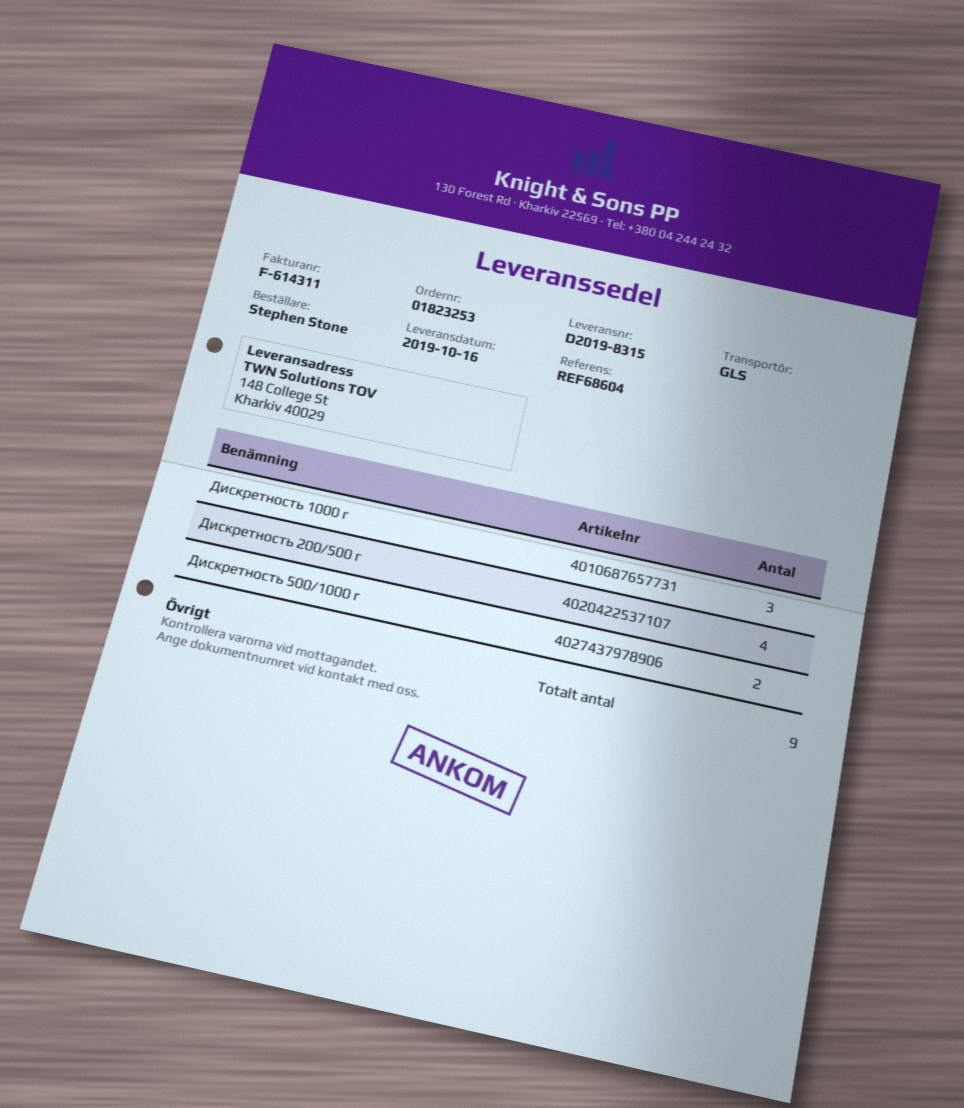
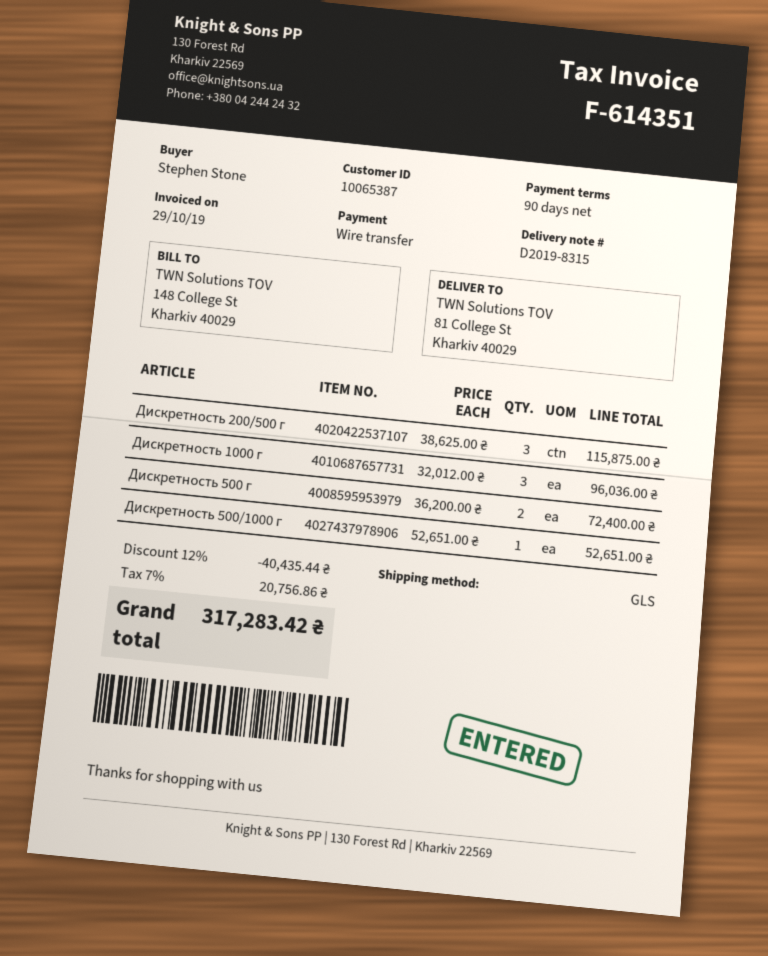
invoice number: F-614311 -> F-614351
ship to: 148 College St, Kharkiv 40029 -> 81 College St, Kharkiv 40029
Дискретность 200/500 г: 4 -> 3
Дискретность 500/1000 г: 2 -> 1
Дискретность 500 г: none -> 2

